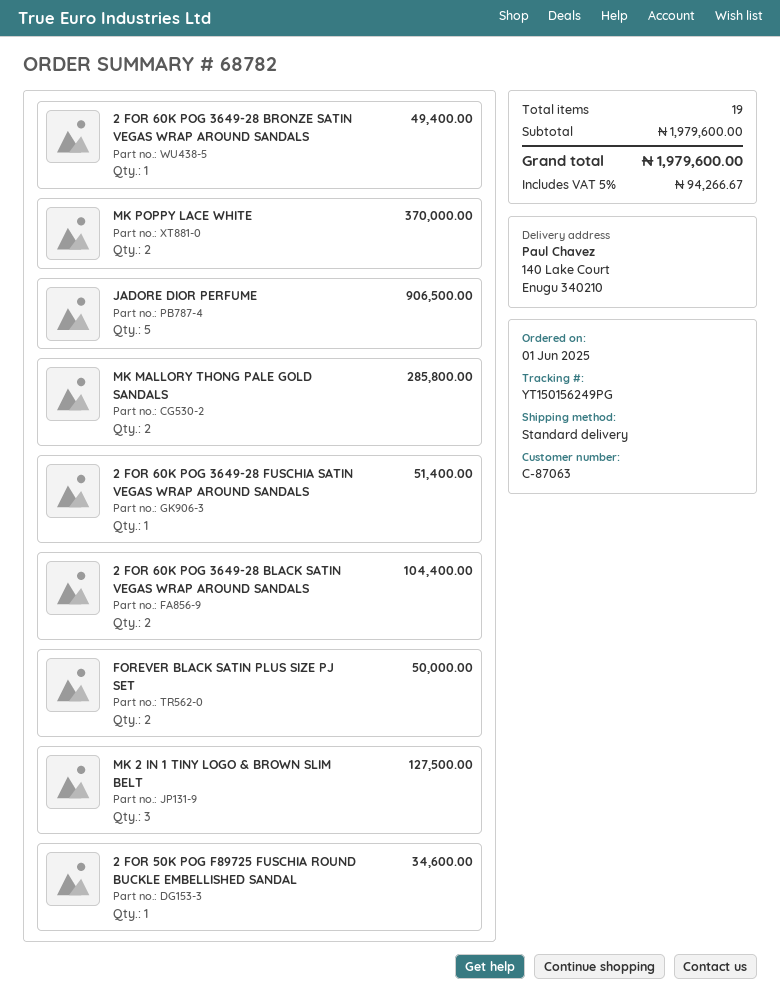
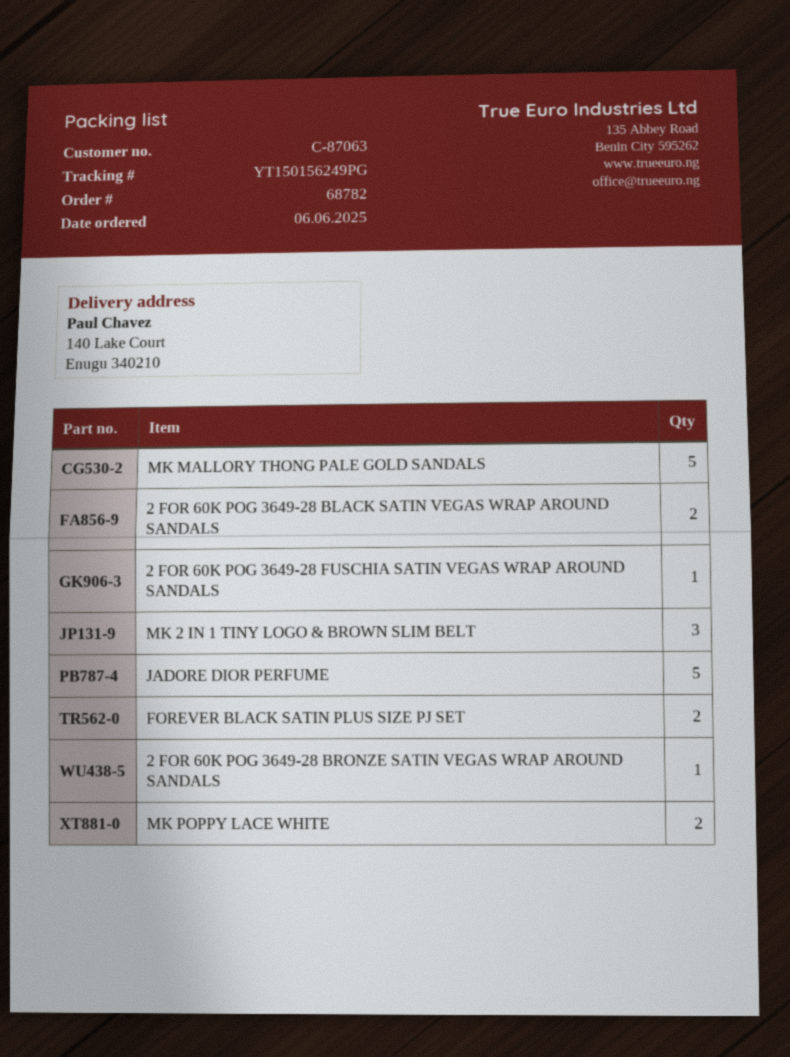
order date: 2025-06-01 -> 2025-06-06
MK MALLORY THONG PALE GOLD SANDALS: 2 -> 5
2 FOR 50K POG F89725 FUSCHIA ROUND BUCKLE EMBELLISHED SANDAL: 1 -> none

